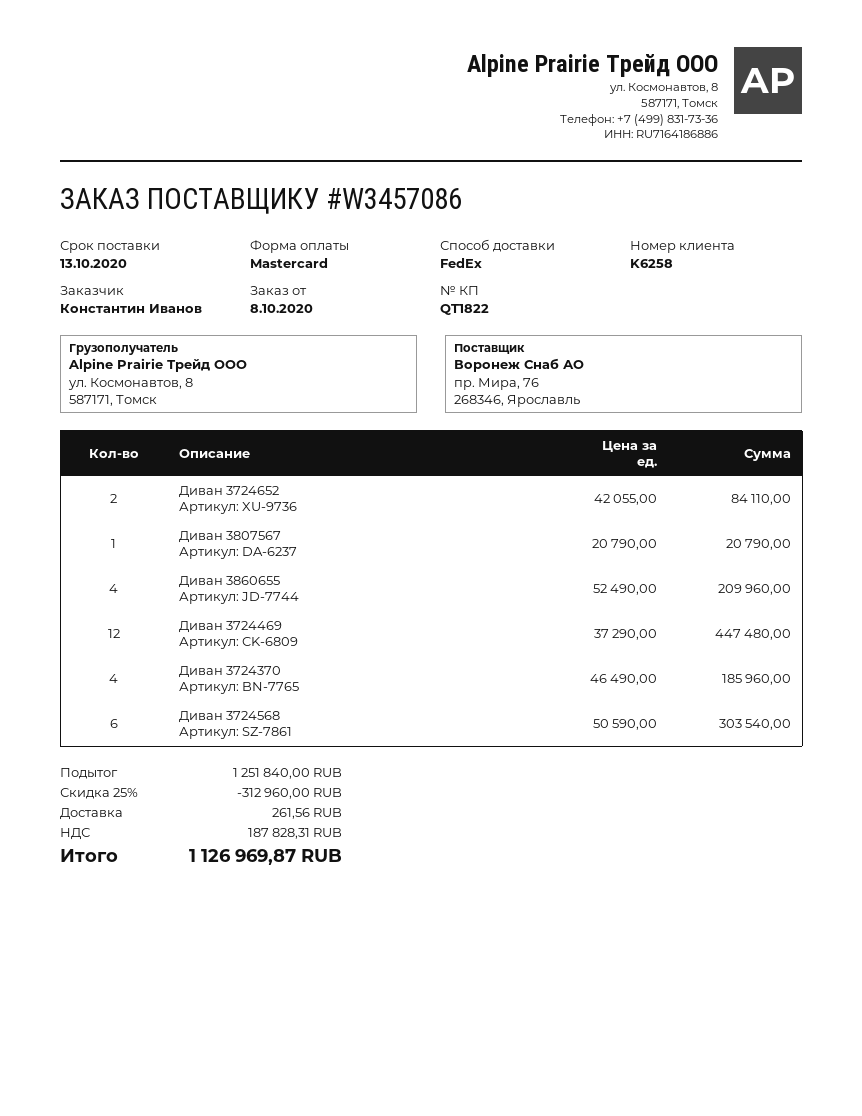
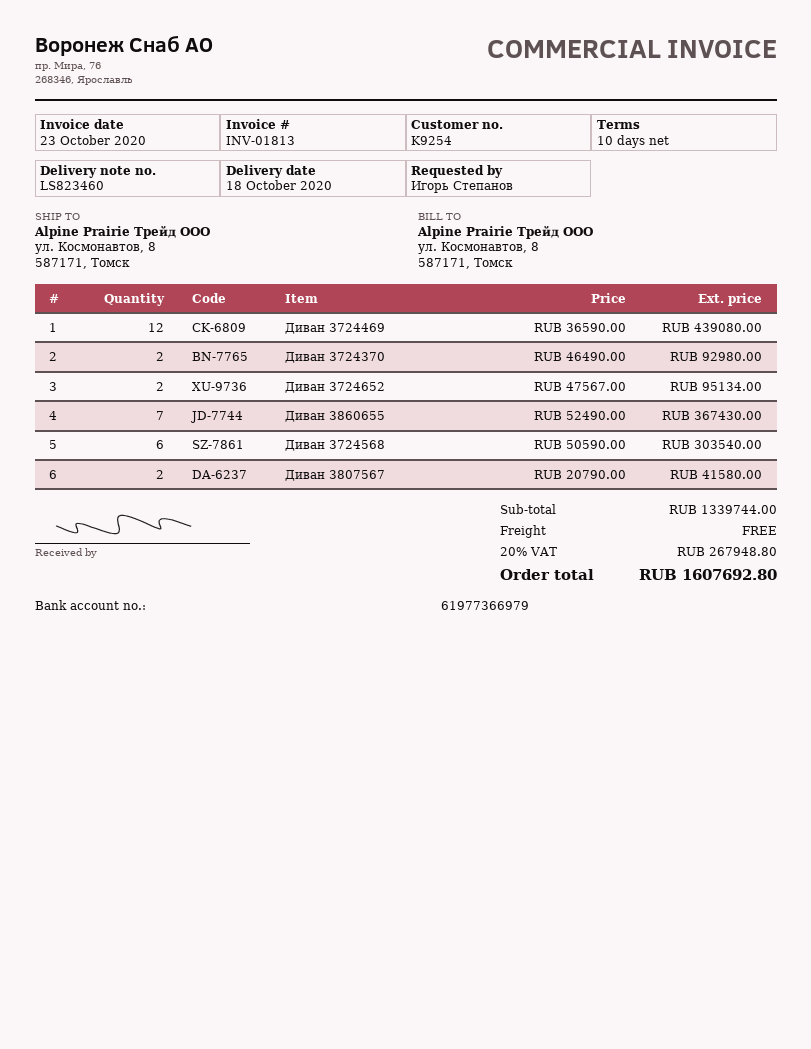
delivery date: 2020-10-13 -> 2020-10-18
customer number: K6258 -> K9254
ordered by: Константин Иванов -> Игорь Степанов
Диван 3724652: 2 x 42055.00 = 84110.00 -> 2 x 47567.00 = 95134.00
Диван 3807567: 1 x 20790.00 = 20790.00 -> 2 x 20790.00 = 41580.00
Диван 3860655: 4 x 52490.00 = 209960.00 -> 7 x 52490.00 = 367430.00
Диван 3724469: 12 x 37290.00 = 447480.00 -> 12 x 36590.00 = 439080.00
Диван 3724370: 4 x 46490.00 = 185960.00 -> 2 x 46490.00 = 92980.00
subtotal: 1251840.00 -> 1339744.00
discount: 25% = 312960.00 -> none
shipping: 261.56 -> 0.00
tax: 187828.31 -> 267948.80
total: 1126969.87 -> 1607692.80

